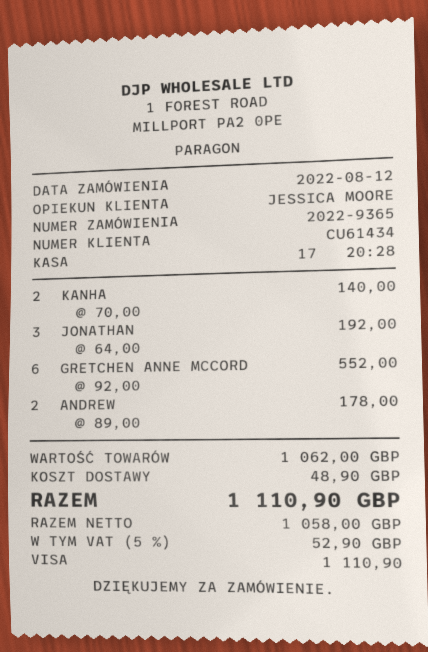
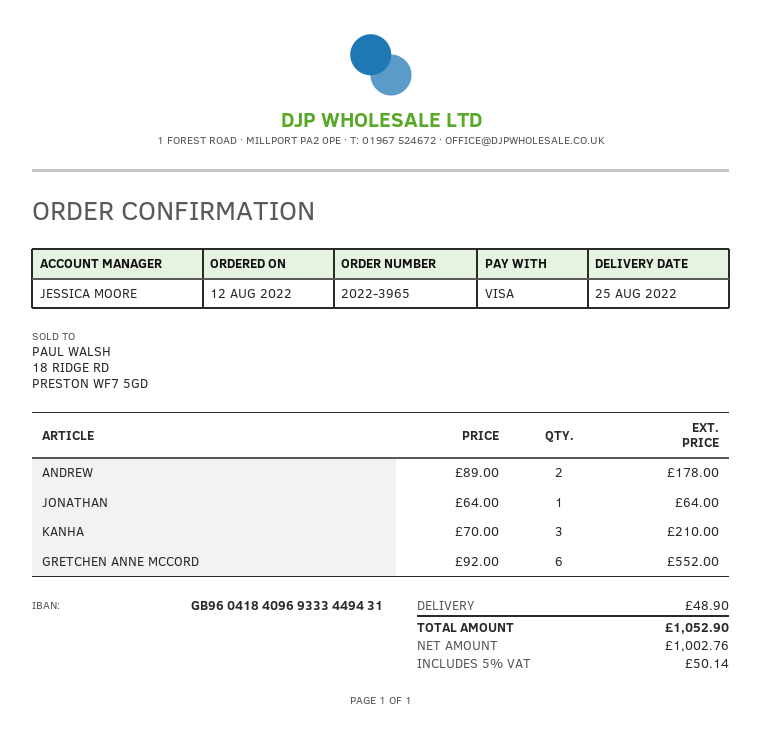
order number: 2022-9365 -> 2022-3965
KANHA: 2 x 70.00 = 140.00 -> 3 x 70.00 = 210.00
JONATHAN: 3 x 64.00 = 192.00 -> 1 x 64.00 = 64.00
net: 1058.00 -> 1002.76
tax: 5% = 52.90 -> 5% = 50.14
total: 1110.90 -> 1052.90

